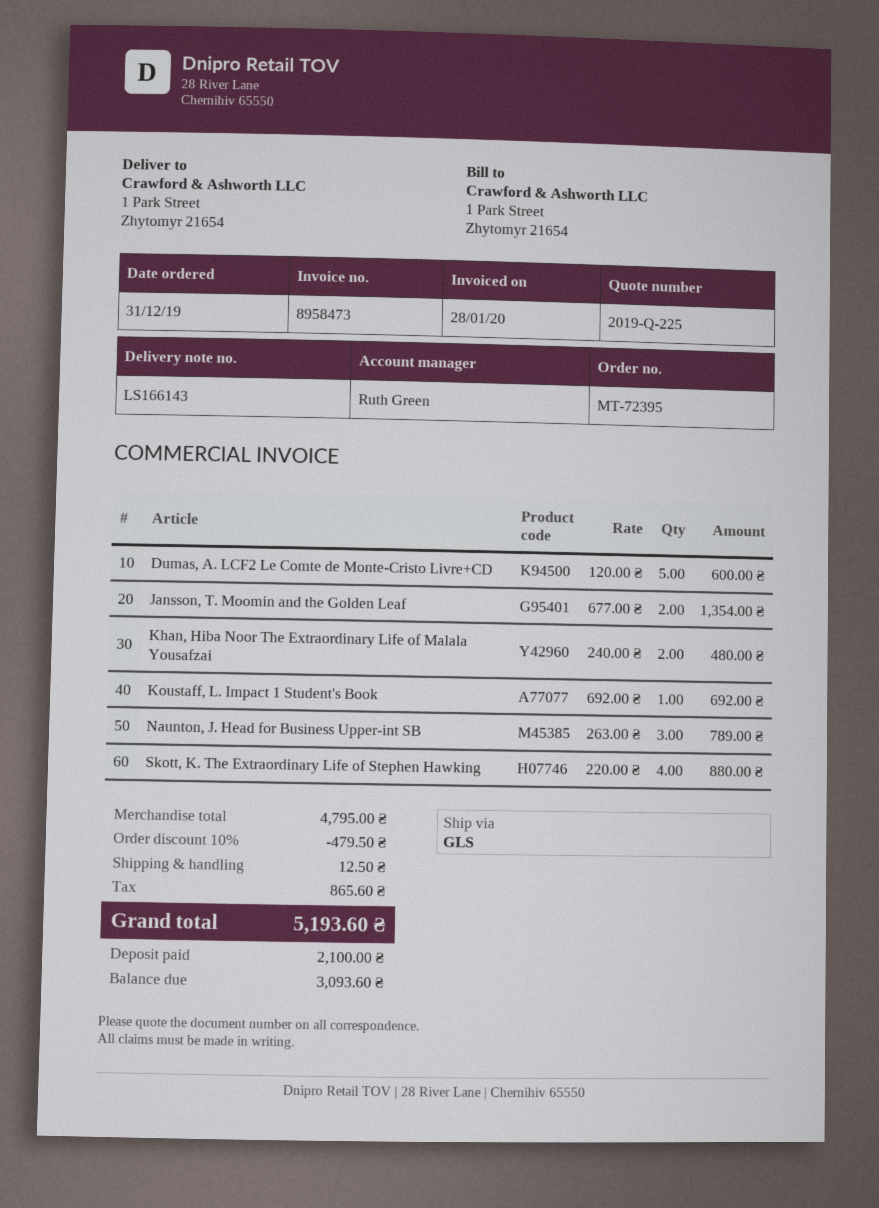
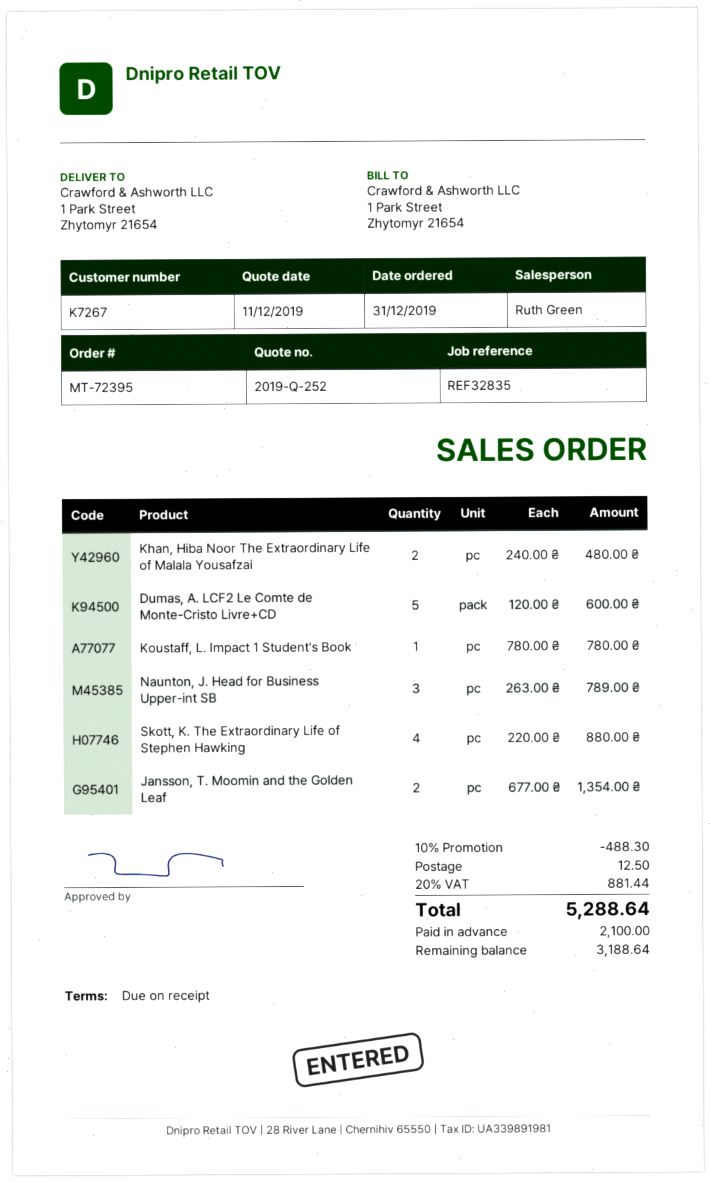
quote number: 2019-Q-225 -> 2019-Q-252
Koustaff, L. Impact 1 Student's Book: 1 x 692.00 = 692.00 -> 1 x 780.00 = 780.00
discount: 10% = 479.50 -> 10% = 488.30
tax: 865.60 -> 881.44
total: 5193.60 -> 5288.64
balance: 3093.60 -> 3188.64

